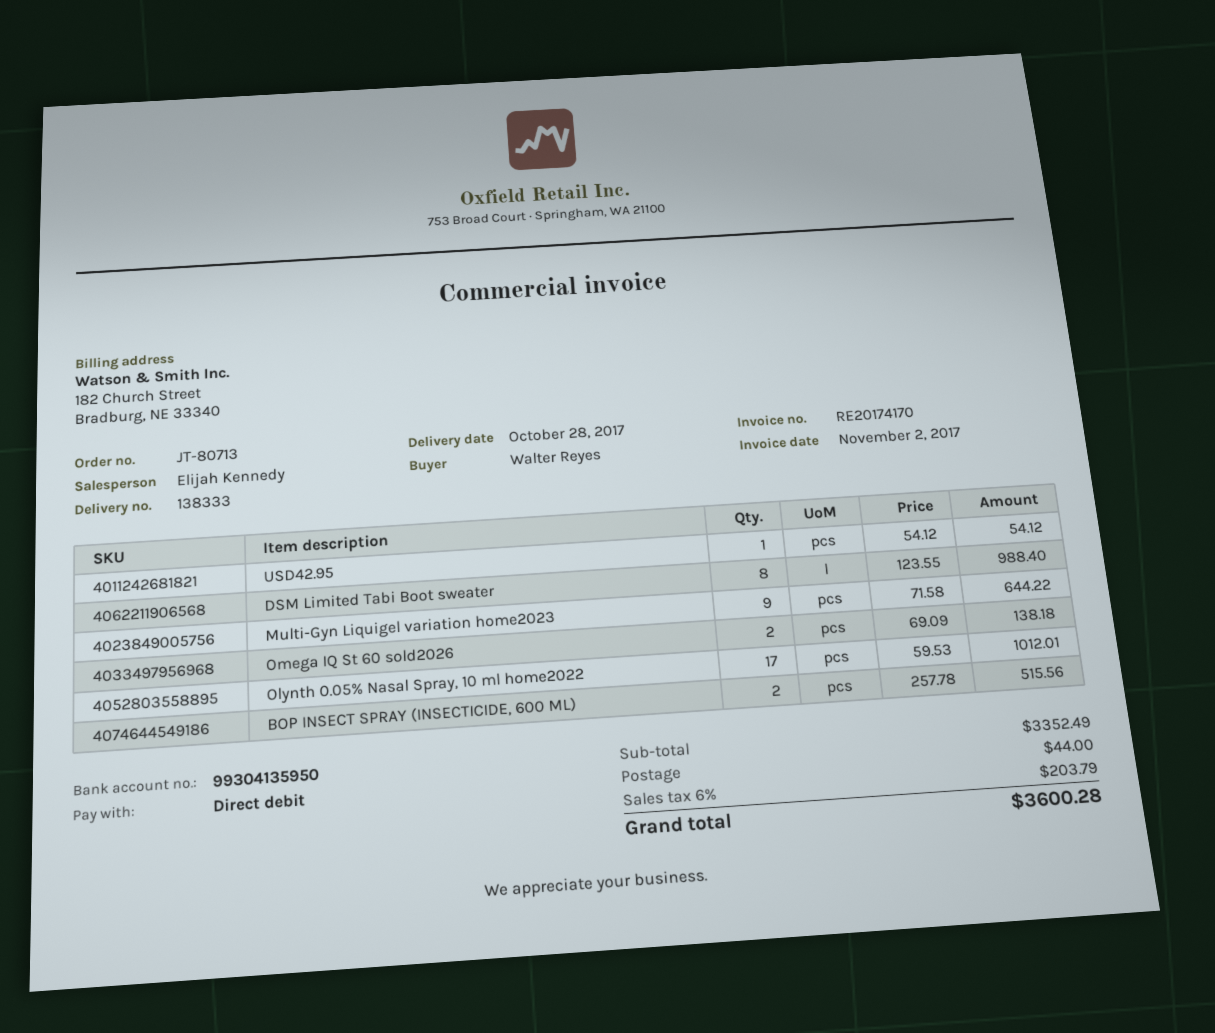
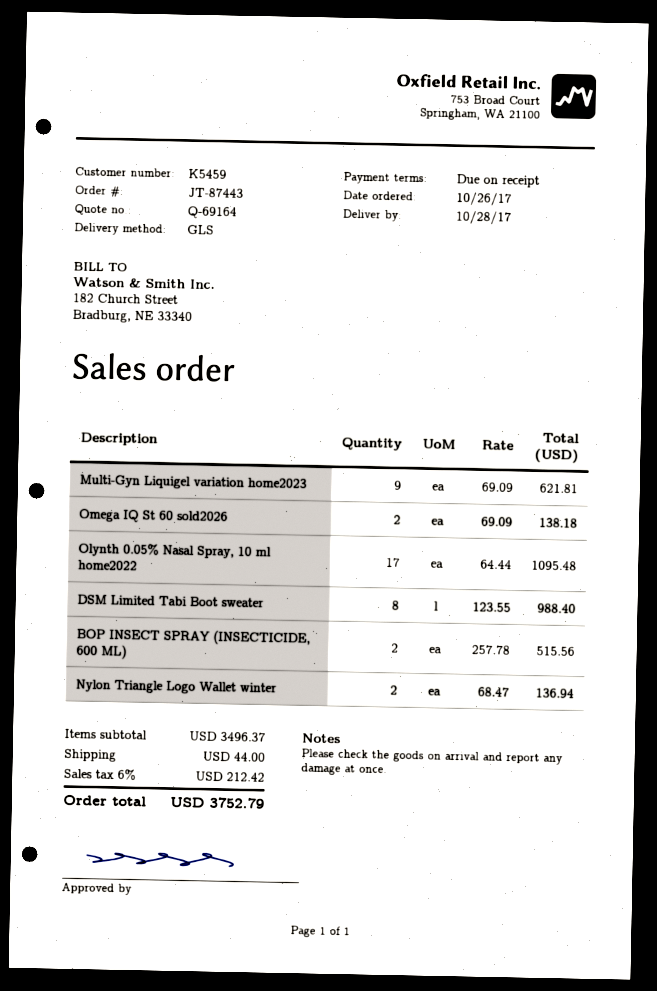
order number: JT-80713 -> JT-87443
USD42.95: 1 x 54.12 = 54.12 -> none
Multi-Gyn Liquigel variation home2023: 9 x 71.58 = 644.22 -> 9 x 69.09 = 621.81
Olynth 0.05% Nasal Spray, 10 ml home2022: 17 x 59.53 = 1012.01 -> 17 x 64.44 = 1095.48
Nylon Triangle Logo Wallet winter: none -> 2 x 68.47 = 136.94
subtotal: 3352.49 -> 3496.37
tax: 6% = 203.79 -> 6% = 212.42
total: 3600.28 -> 3752.79

